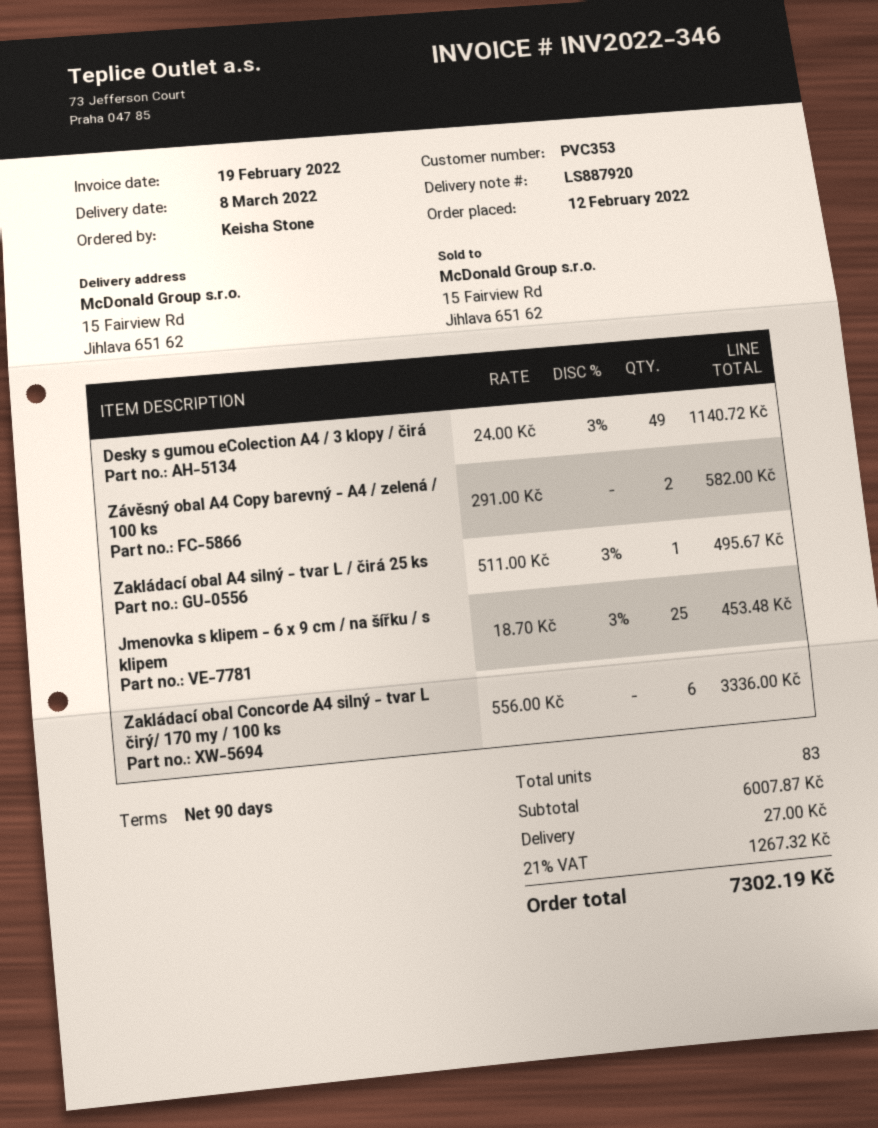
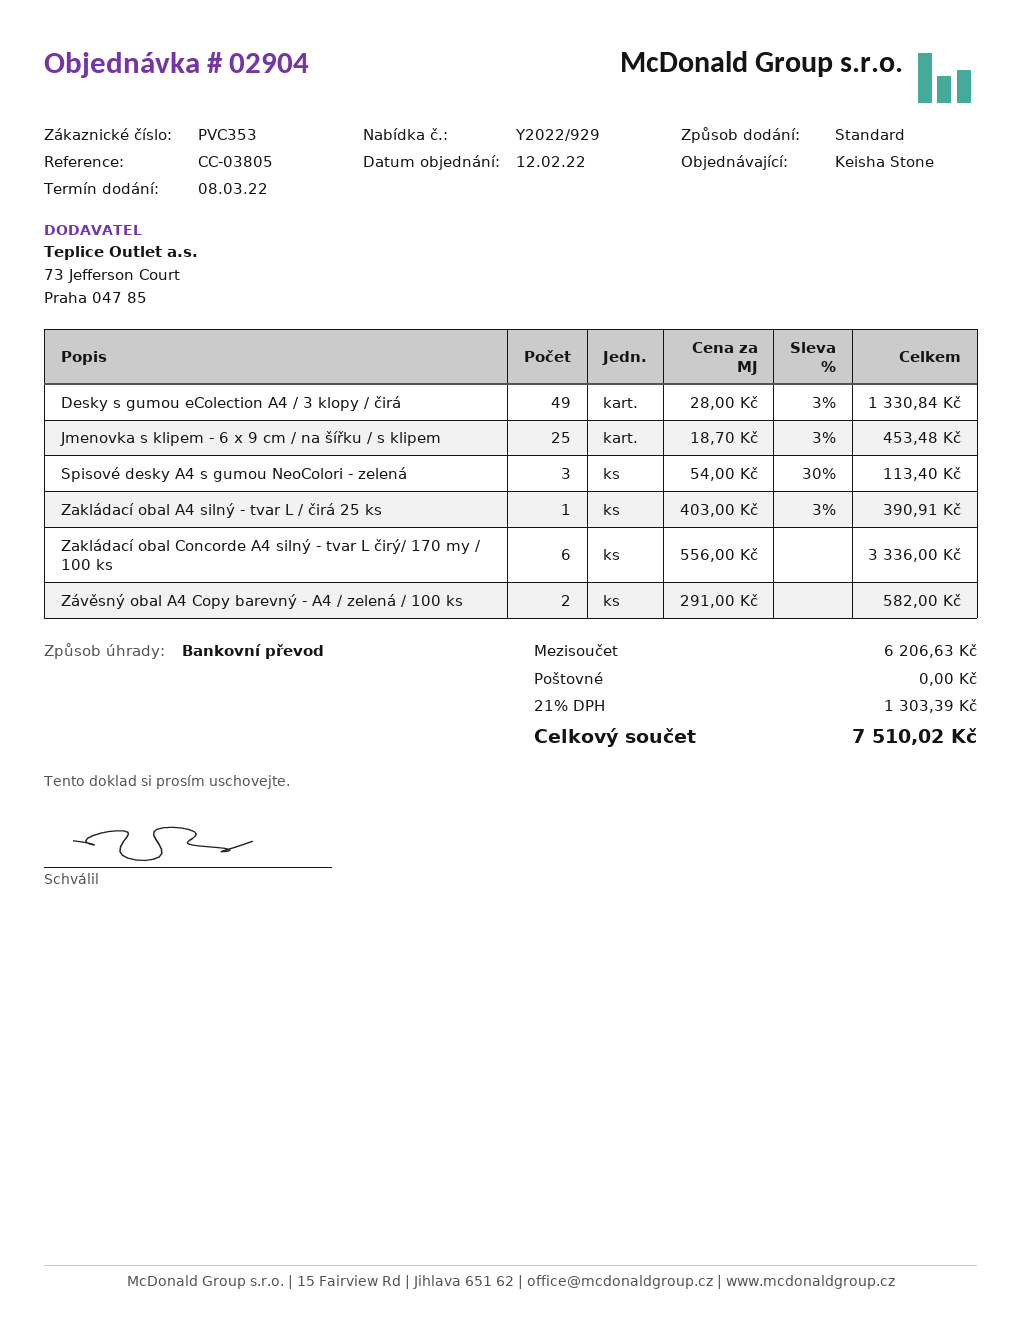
Desky s gumou eColection A4 / 3 klopy / čirá: 49 x 24.00 - 3% = 1140.72 -> 49 x 28.00 - 3% = 1330.84
Zakládací obal A4 silný - tvar L / čirá 25 ks: 1 x 511.00 - 3% = 495.67 -> 1 x 403.00 - 3% = 390.91
Spisové desky A4 s gumou NeoColori - zelená: none -> 3 x 54.00 - 30% = 113.40
subtotal: 6007.87 -> 6206.63
shipping: 27.00 -> 0.00
tax: 21% = 1267.32 -> 21% = 1303.39
total: 7302.19 -> 7510.02

